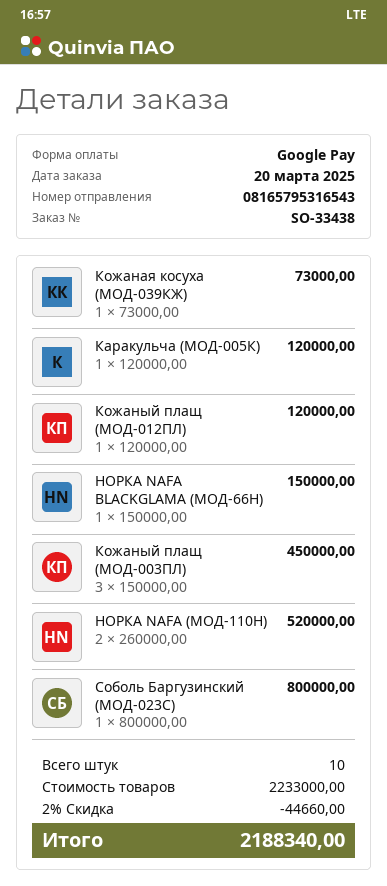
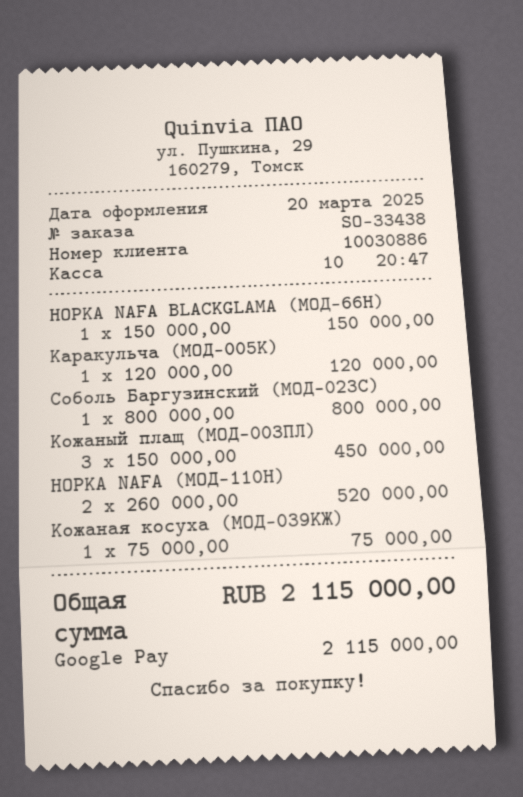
Кожаная косуха (МОД-039КЖ): 1 x 73000.00 = 73000.00 -> 1 x 75000.00 = 75000.00
Кожаный плащ (МОД-012ПЛ): 1 x 120000.00 = 120000.00 -> none
discount: 2% = 44660.00 -> none
total: 2188340.00 -> 2115000.00

